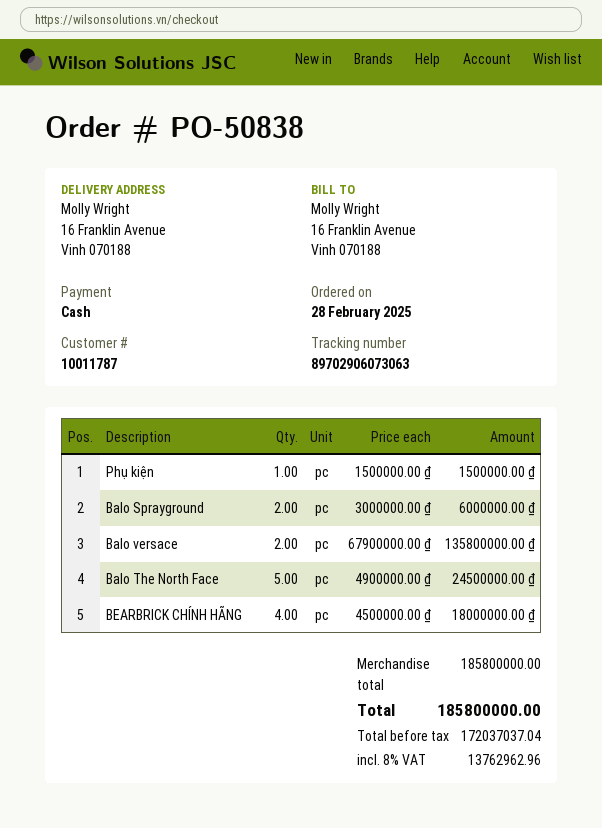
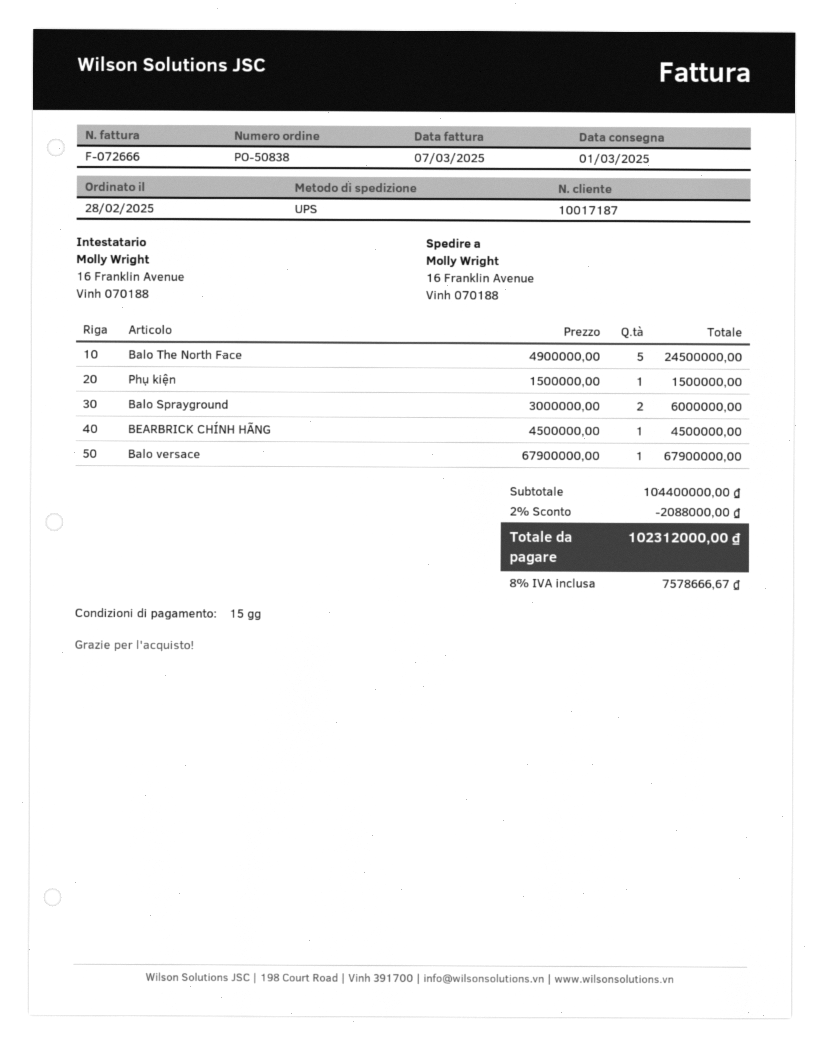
customer number: 10011787 -> 10017187
Balo versace: 2 x 67900000.00 = 135800000.00 -> 1 x 67900000.00 = 67900000.00
BEARBRICK CHÍNH HÃNG: 4 x 4500000.00 = 18000000.00 -> 1 x 4500000.00 = 4500000.00
subtotal: 185800000.00 -> 104400000.00
discount: none -> 2% = 2088000.00
tax: 8% = 13762962.96 -> 8% = 7578666.67
total: 185800000.00 -> 102312000.00

